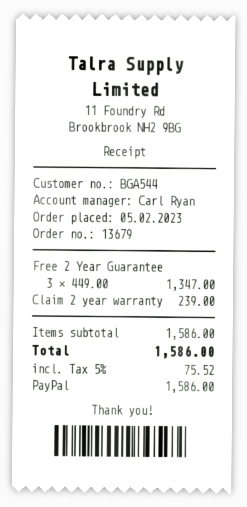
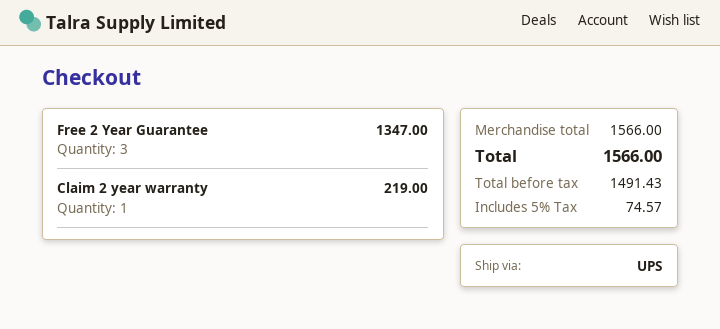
Claim 2 year warranty: 1 for 239.00 -> 1 for 219.00
subtotal: 1586.00 -> 1566.00
tax: 5% = 75.52 -> 5% = 74.57
total: 1586.00 -> 1566.00

